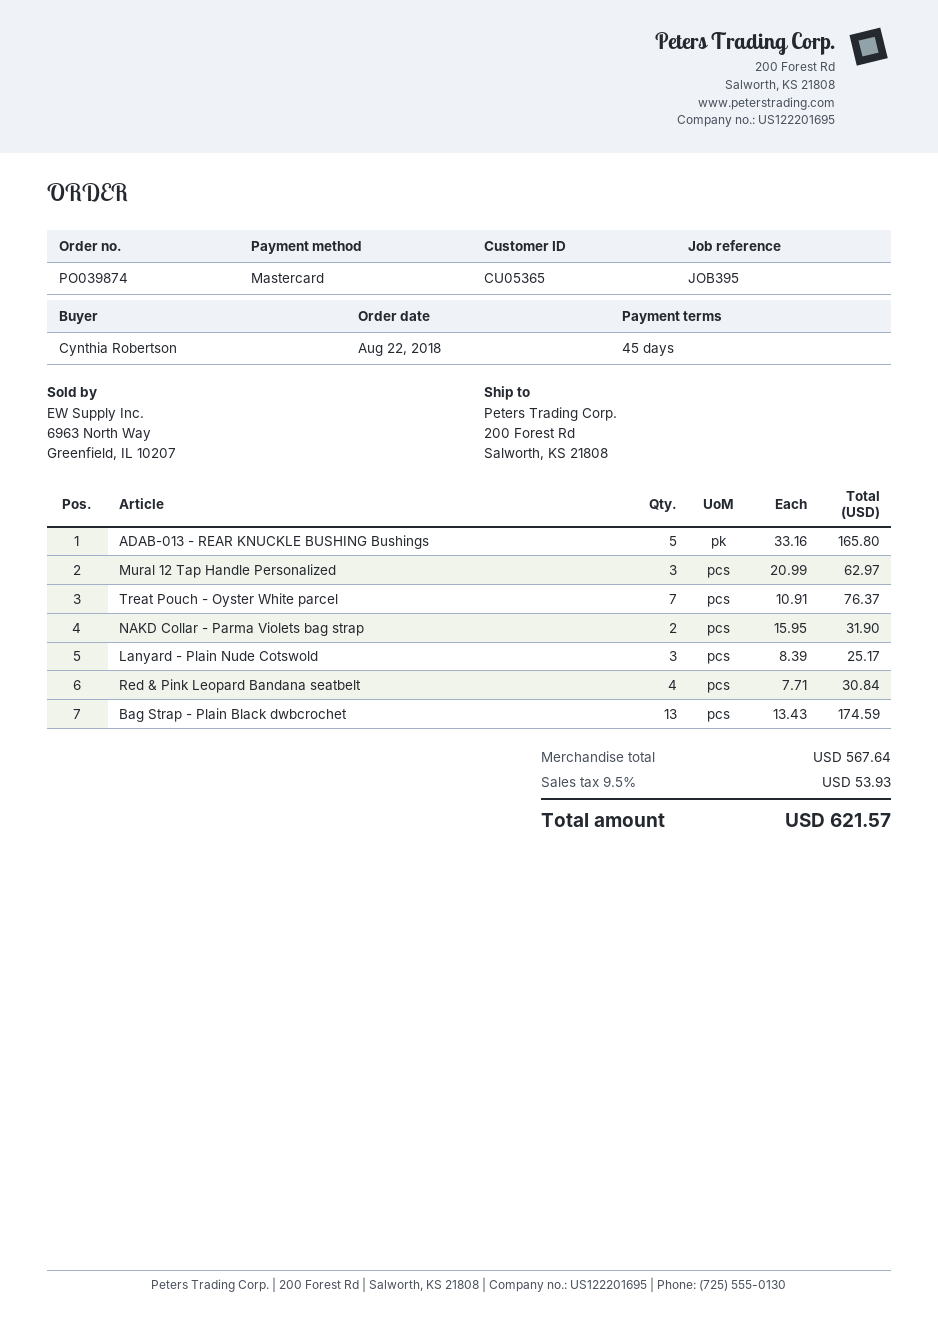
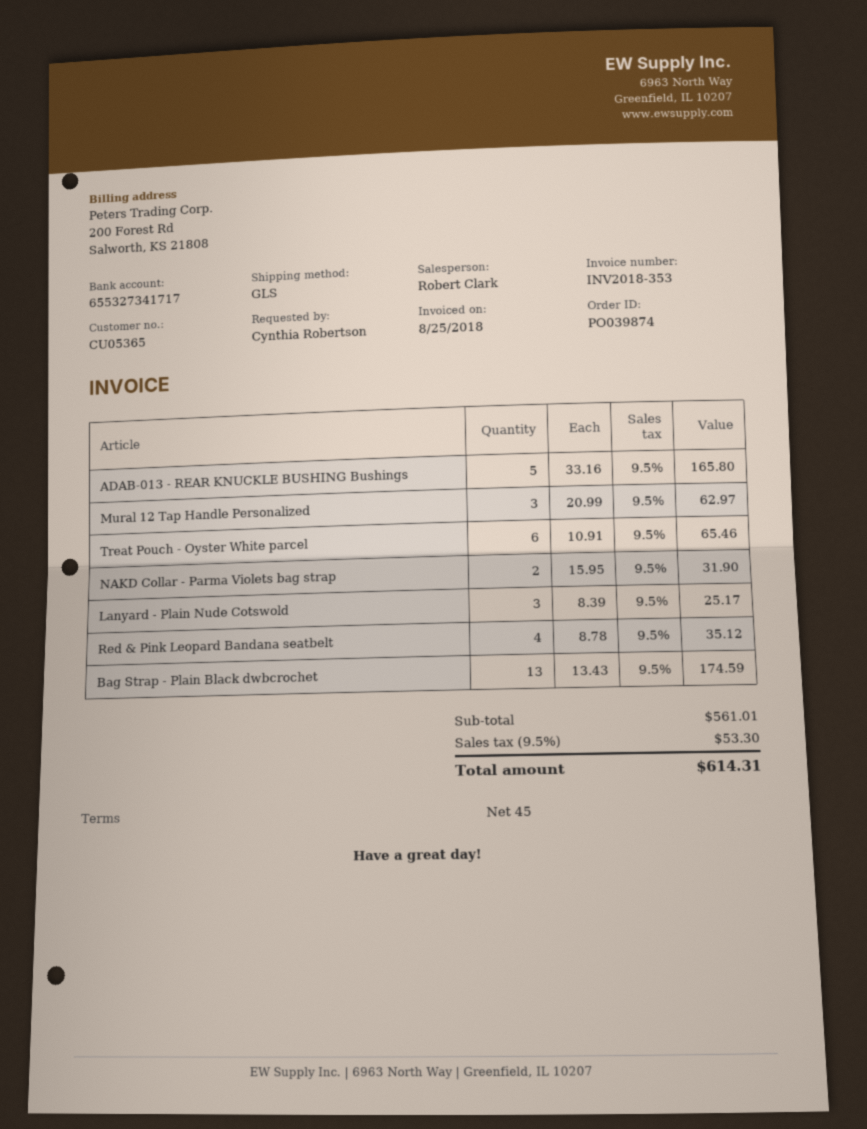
Treat Pouch - Oyster White parcel: 7 x 10.91 = 76.37 -> 6 x 10.91 = 65.46
Red & Pink Leopard Bandana seatbelt: 4 x 7.71 = 30.84 -> 4 x 8.78 = 35.12
subtotal: 567.64 -> 561.01
tax: 9.5% = 53.93 -> 9.5% = 53.30
total: 621.57 -> 614.31

